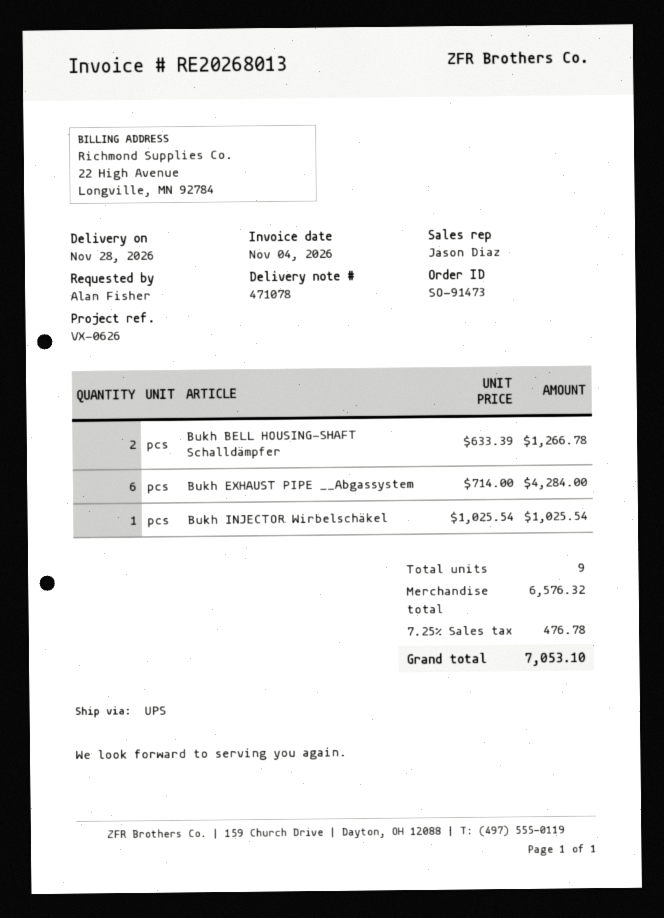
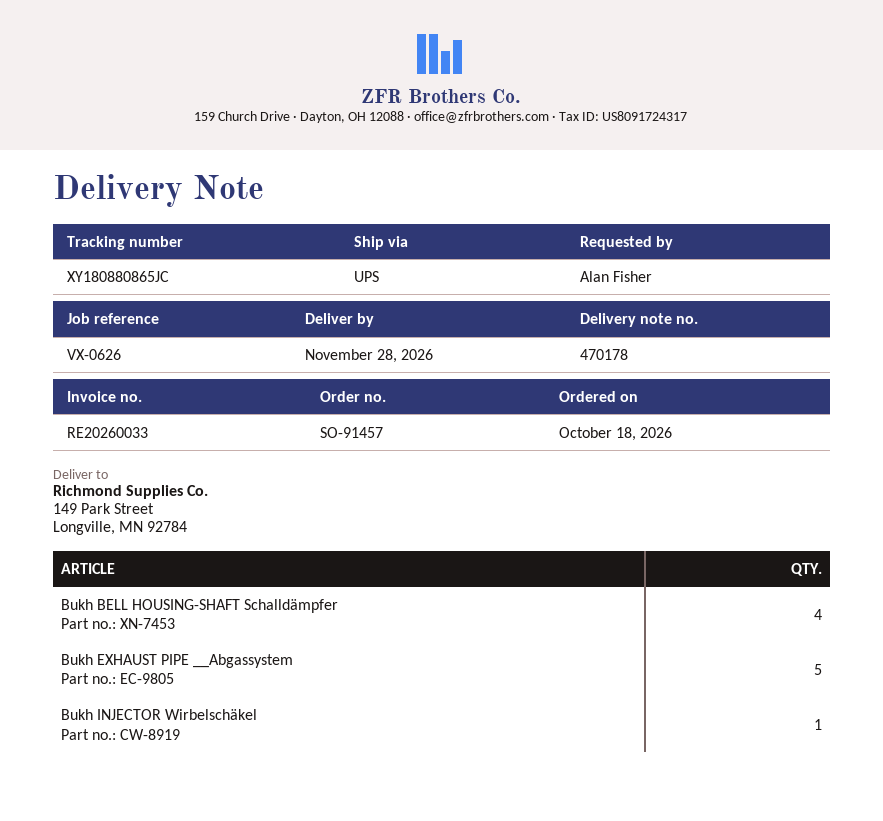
order number: SO-91473 -> SO-91457
delivery note number: 471078 -> 470178
invoice number: RE20268013 -> RE20260033
Bukh BELL HOUSING-SHAFT Schalldämpfer: 2 -> 4
Bukh EXHAUST PIPE __Abgassystem: 6 -> 5

